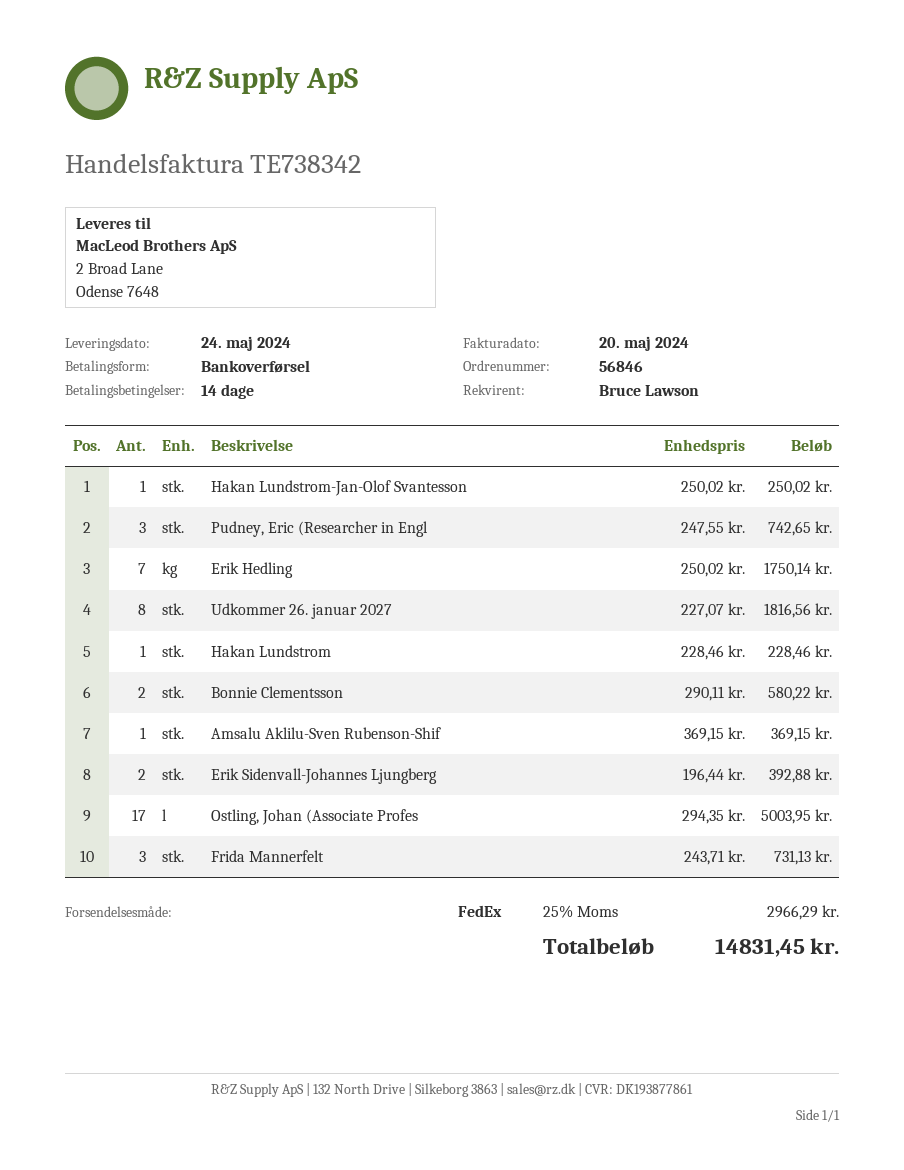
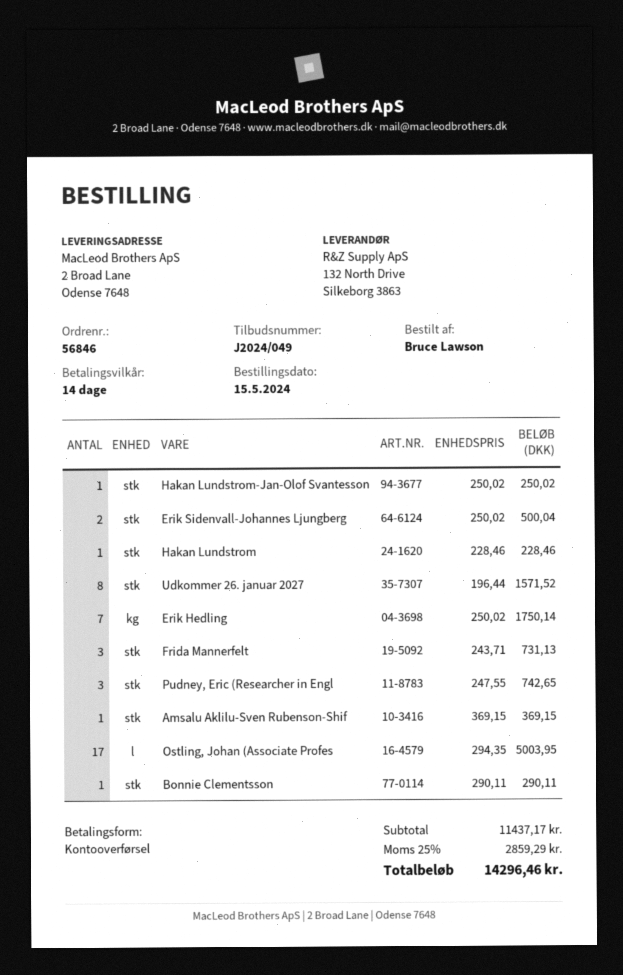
Udkommer 26. januar 2027: 8 x 227.07 = 1816.56 -> 8 x 196.44 = 1571.52
Bonnie Clementsson: 2 x 290.11 = 580.22 -> 1 x 290.11 = 290.11
Erik Sidenvall-Johannes Ljungberg: 2 x 196.44 = 392.88 -> 2 x 250.02 = 500.04
tax: 25% = 2966.29 -> 25% = 2859.29
total: 14831.45 -> 14296.46

